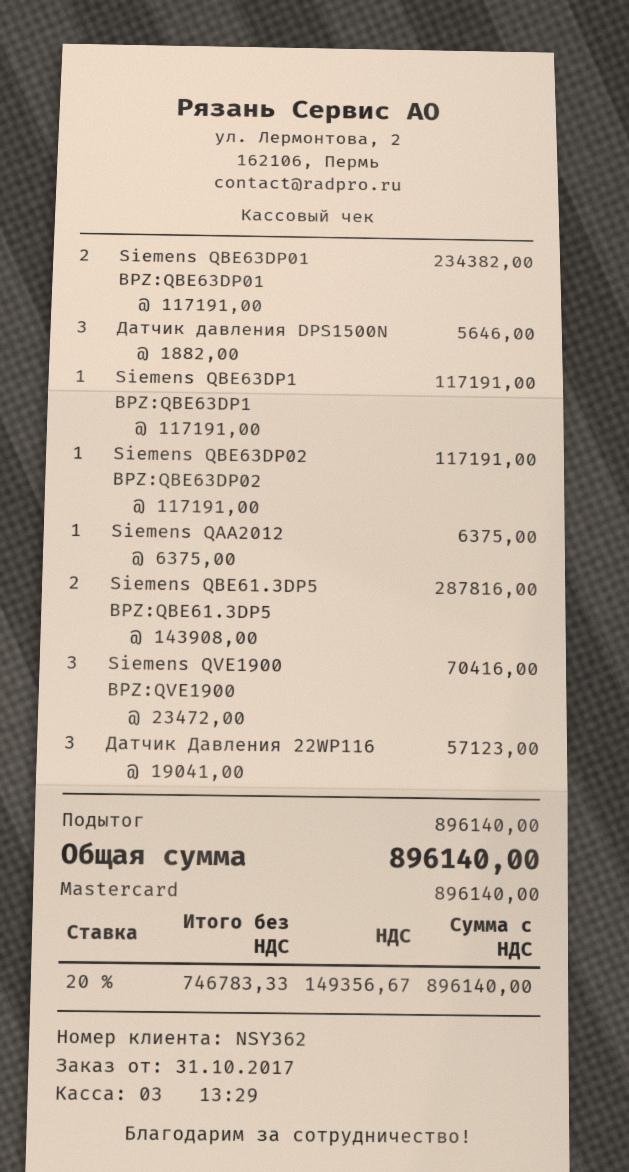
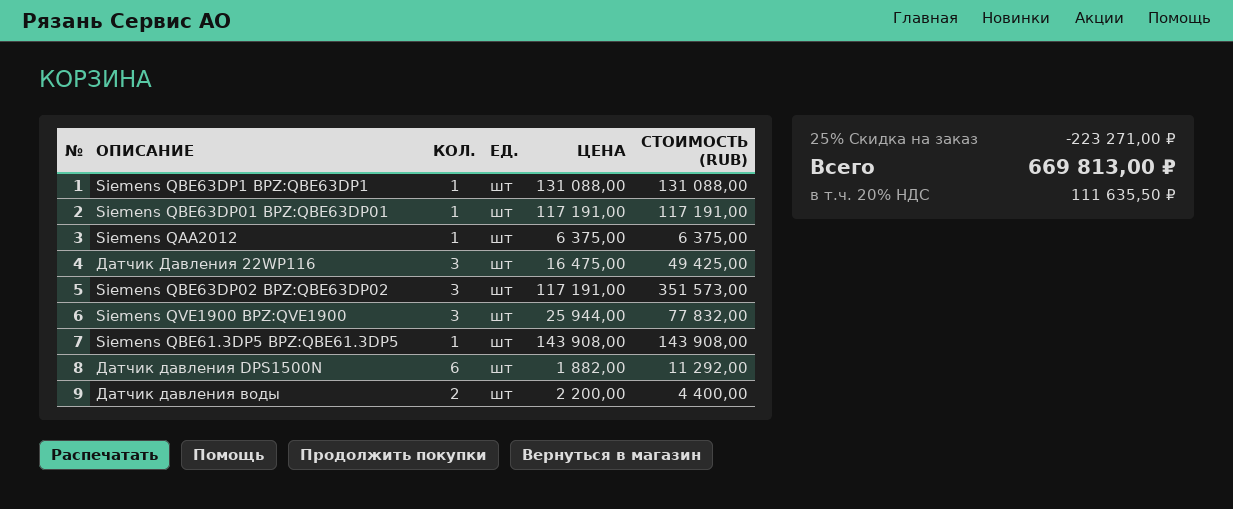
Siemens QBE63DP01 BPZ:QBE63DP01: 2 x 117191.00 = 234382.00 -> 1 x 117191.00 = 117191.00
Датчик давления DPS1500N: 3 x 1882.00 = 5646.00 -> 6 x 1882.00 = 11292.00
Siemens QBE63DP1 BPZ:QBE63DP1: 1 x 117191.00 = 117191.00 -> 1 x 131088.00 = 131088.00
Siemens QBE63DP02 BPZ:QBE63DP02: 1 x 117191.00 = 117191.00 -> 3 x 117191.00 = 351573.00
Siemens QBE61.3DP5 BPZ:QBE61.3DP5: 2 x 143908.00 = 287816.00 -> 1 x 143908.00 = 143908.00
Siemens QVE1900 BPZ:QVE1900: 3 x 23472.00 = 70416.00 -> 3 x 25944.00 = 77832.00
Датчик Давления 22WP116: 3 x 19041.00 = 57123.00 -> 3 x 16475.00 = 49425.00
Датчик давления воды: none -> 2 x 2200.00 = 4400.00
discount: none -> 25% = 223271.00
tax: 20% = 149356.67 -> 20% = 111635.50
total: 896140.00 -> 669813.00

